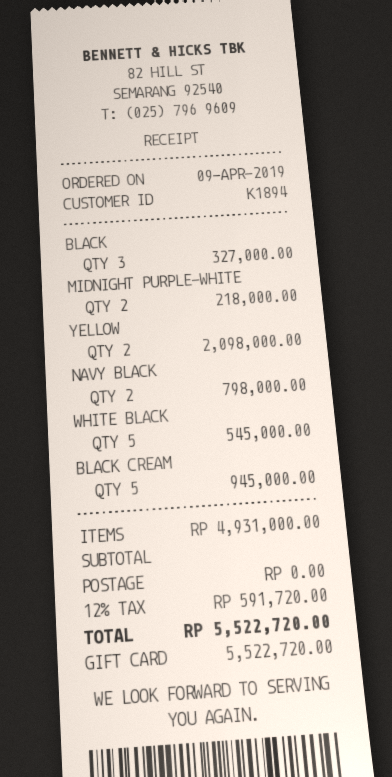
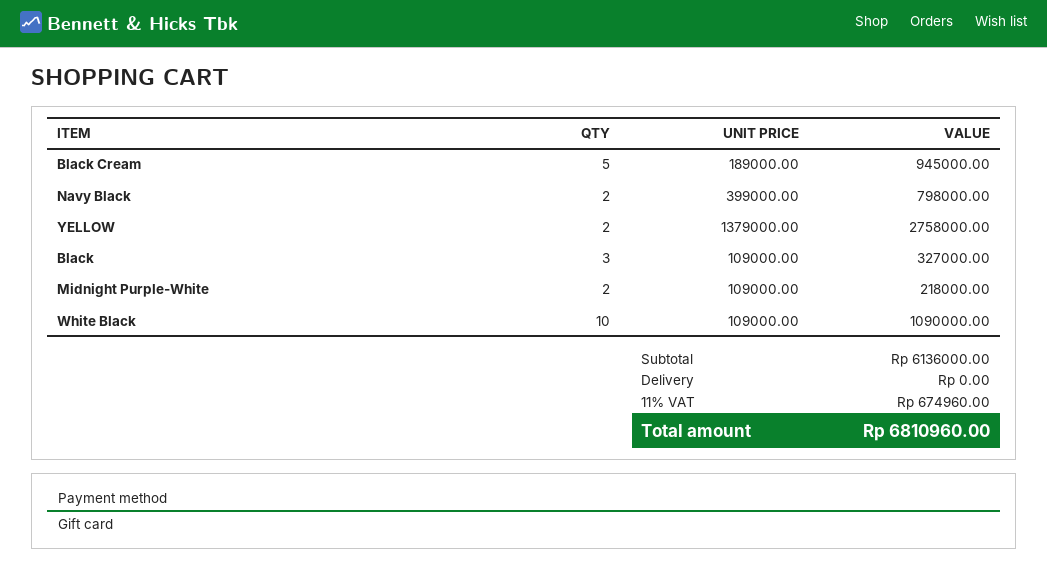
YELLOW: 2 for 2098000.00 -> 2 for 2758000.00
WHITE BLACK: 5 for 545000.00 -> 10 for 1090000.00
subtotal: 4931000.00 -> 6136000.00
tax: 12% = 591720.00 -> 11% = 674960.00
total: 5522720.00 -> 6810960.00

